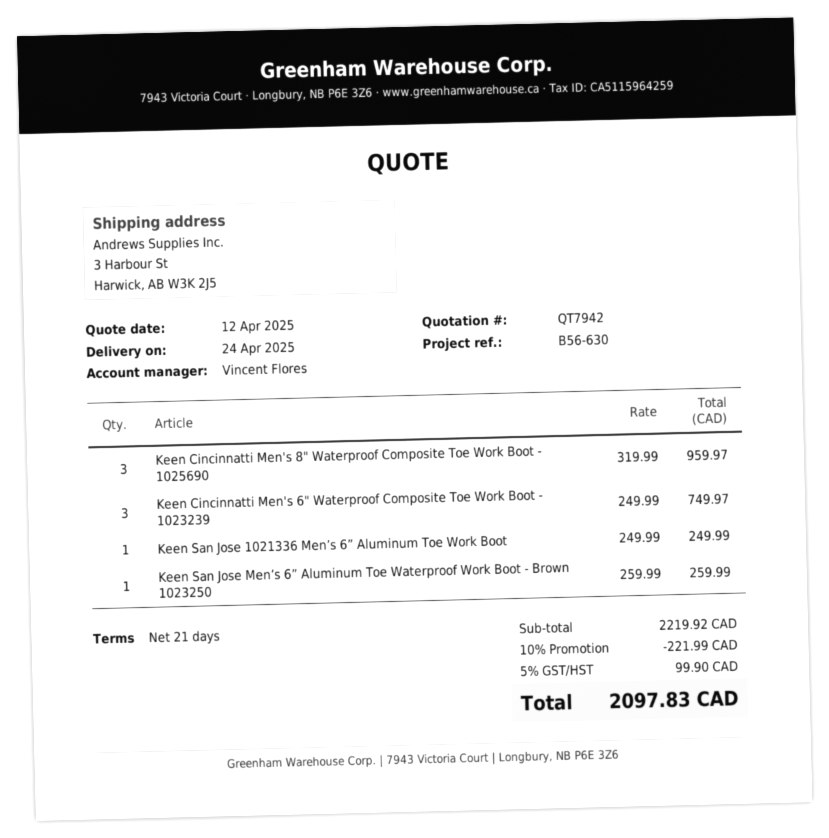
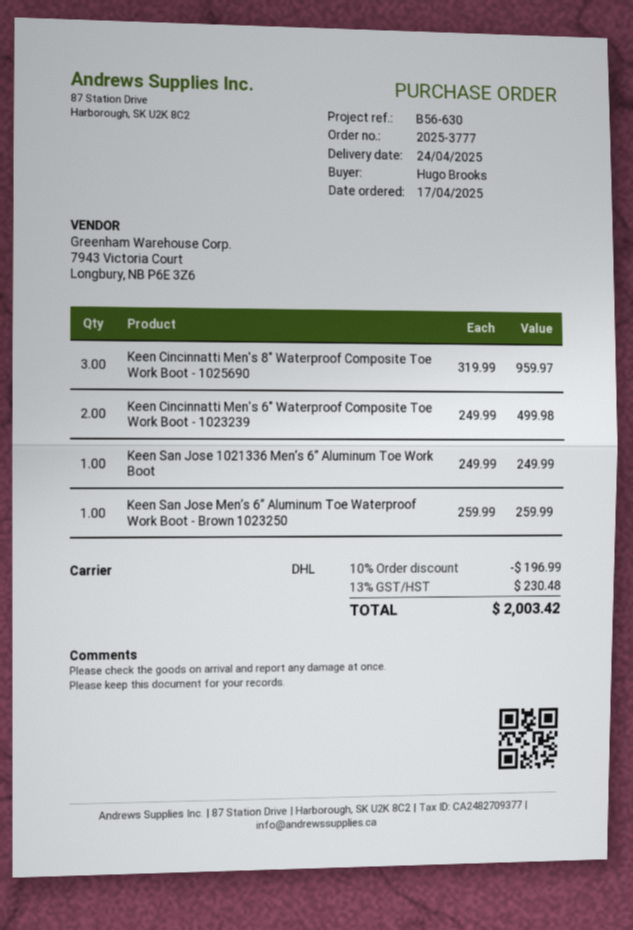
Keen Cincinnatti Men's 6" Waterproof Composite Toe Work Boot - 1023239: 3 x 249.99 = 749.97 -> 2 x 249.99 = 499.98
discount: 10% = 221.99 -> 10% = 196.99
tax: 5% = 99.90 -> 13% = 230.48
total: 2097.83 -> 2003.42

